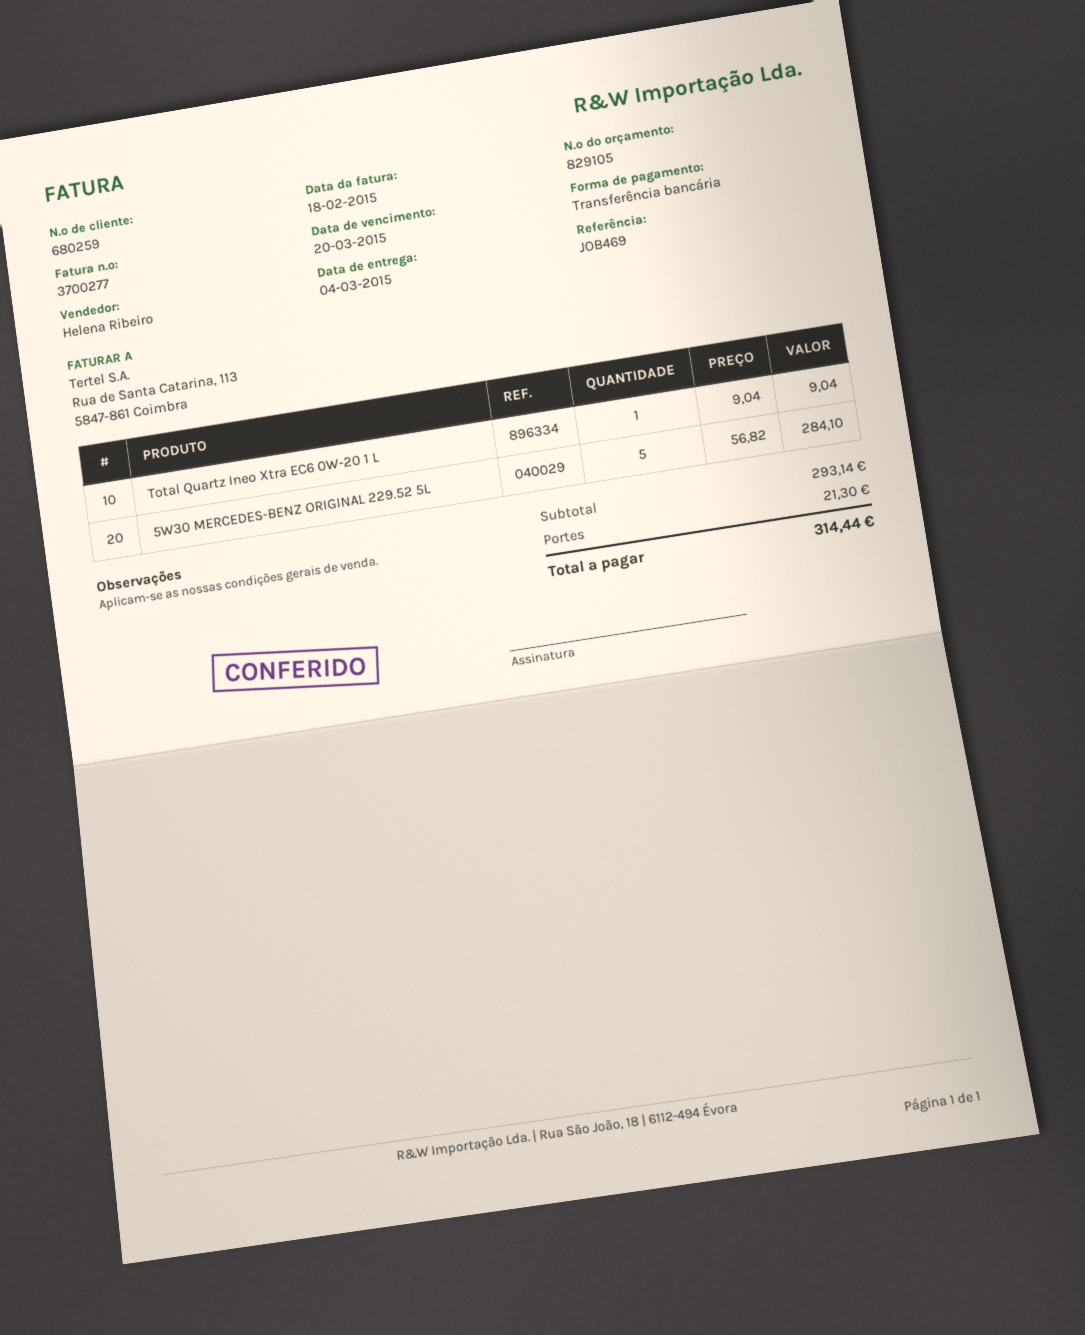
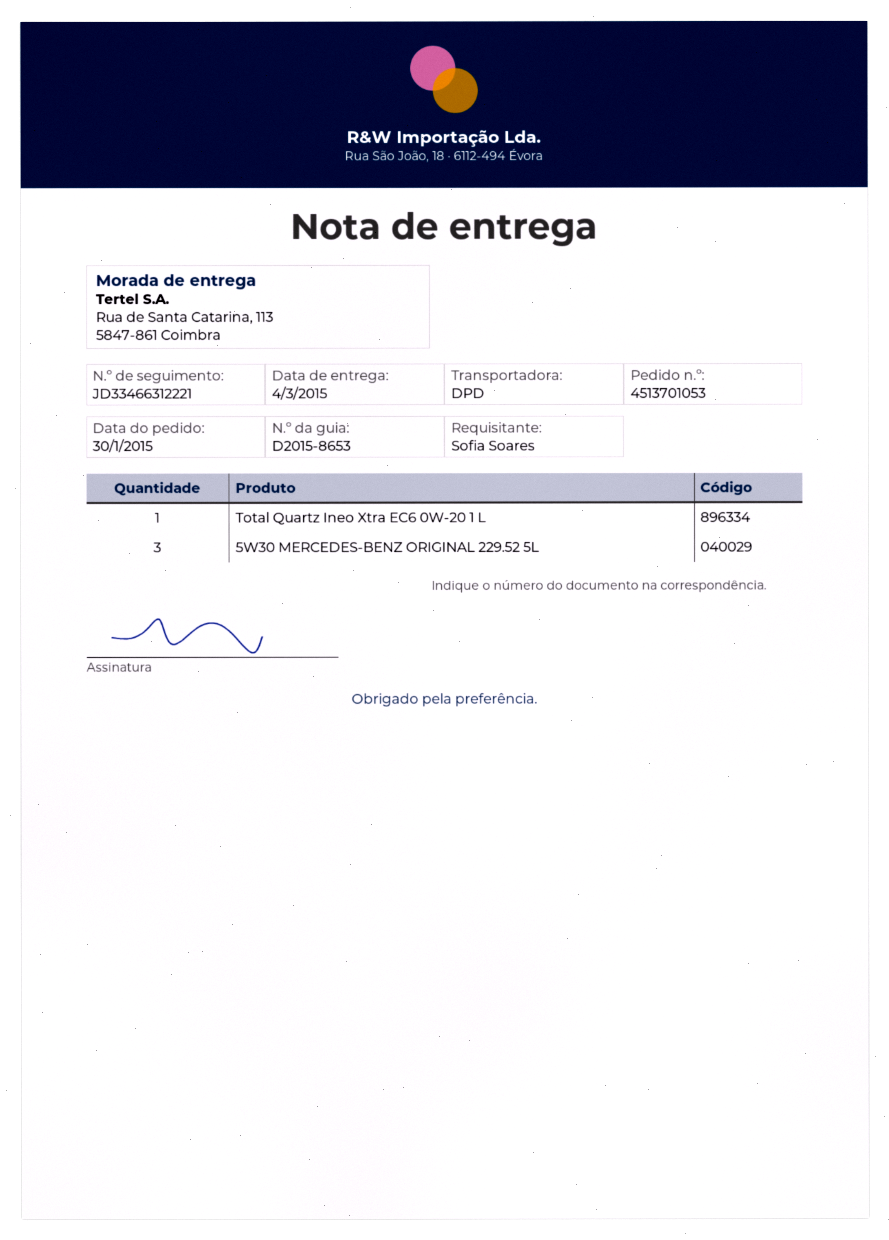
5W30 MERCEDES-BENZ ORIGINAL 229.52 5L: 5 -> 3

